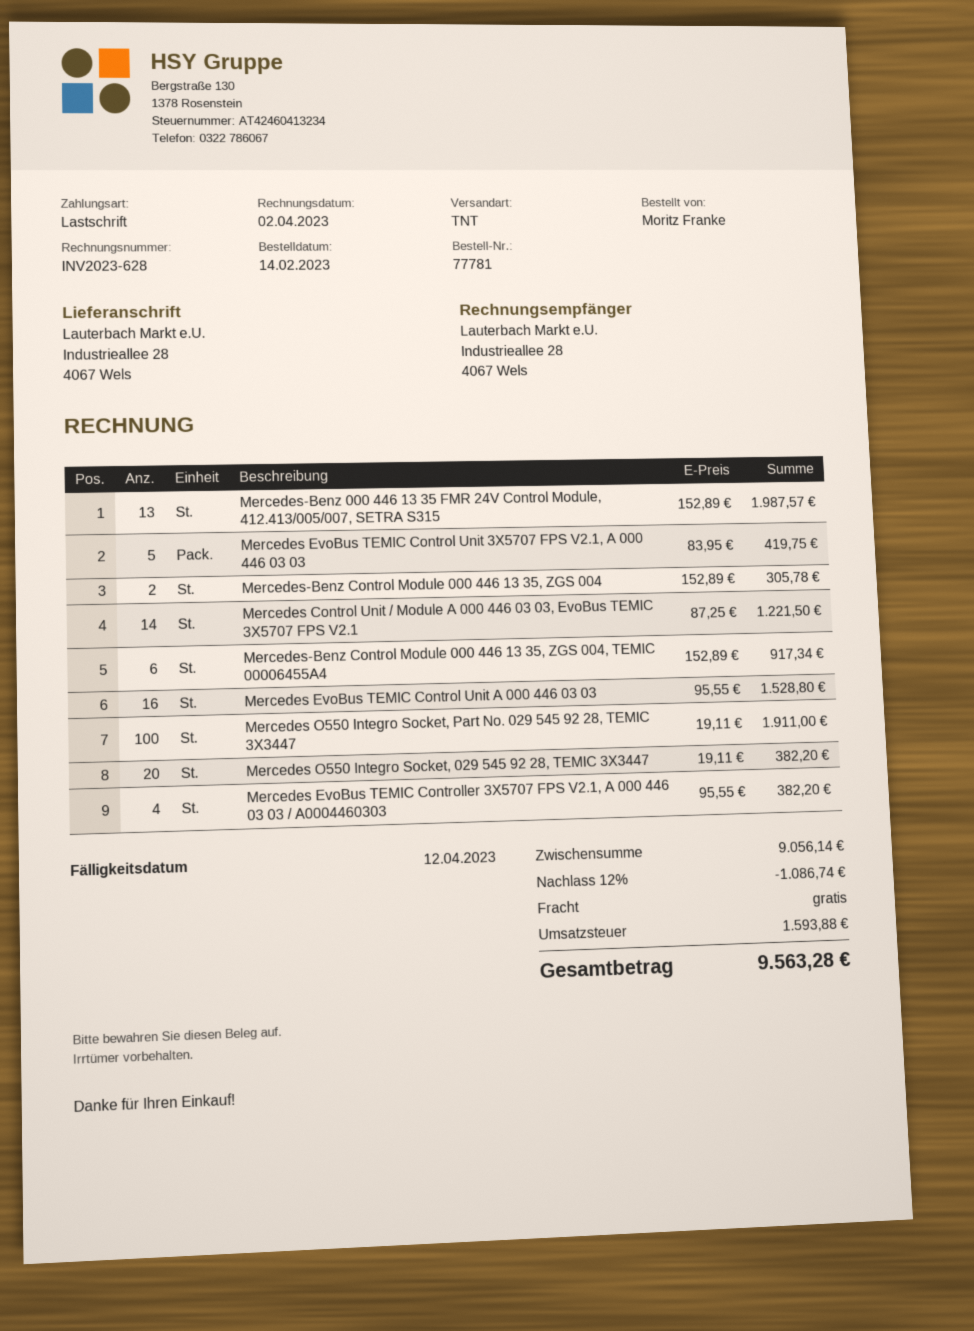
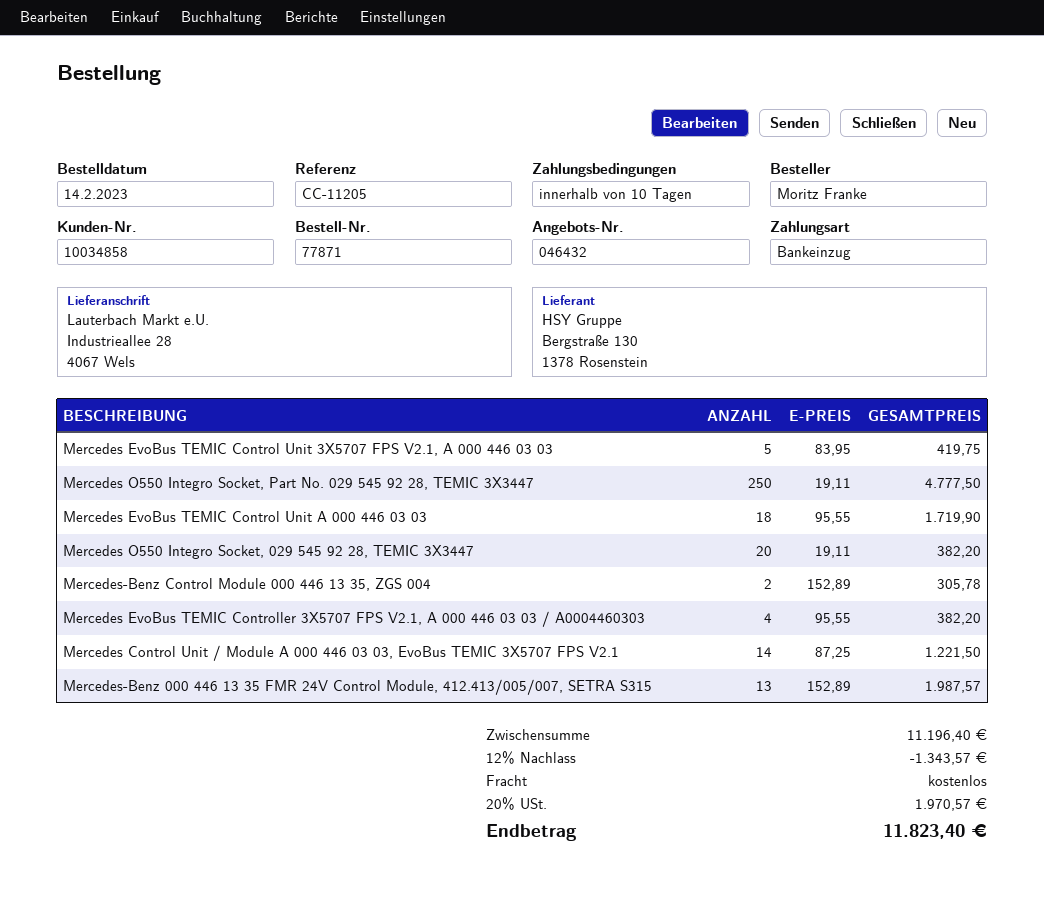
order number: 77781 -> 77871
Mercedes-Benz Control Module 000 446 13 35, ZGS 004, TEMIC 00006455A4: 6 x 152.89 = 917.34 -> none
Mercedes EvoBus TEMIC Control Unit A 000 446 03 03: 16 x 95.55 = 1528.80 -> 18 x 95.55 = 1719.90
Mercedes O550 Integro Socket, Part No. 029 545 92 28, TEMIC 3X3447: 100 x 19.11 = 1911.00 -> 250 x 19.11 = 4777.50
subtotal: 9056.14 -> 11196.40
discount: 12% = 1086.74 -> 12% = 1343.57
tax: 1593.88 -> 1970.57
total: 9563.28 -> 11823.40

